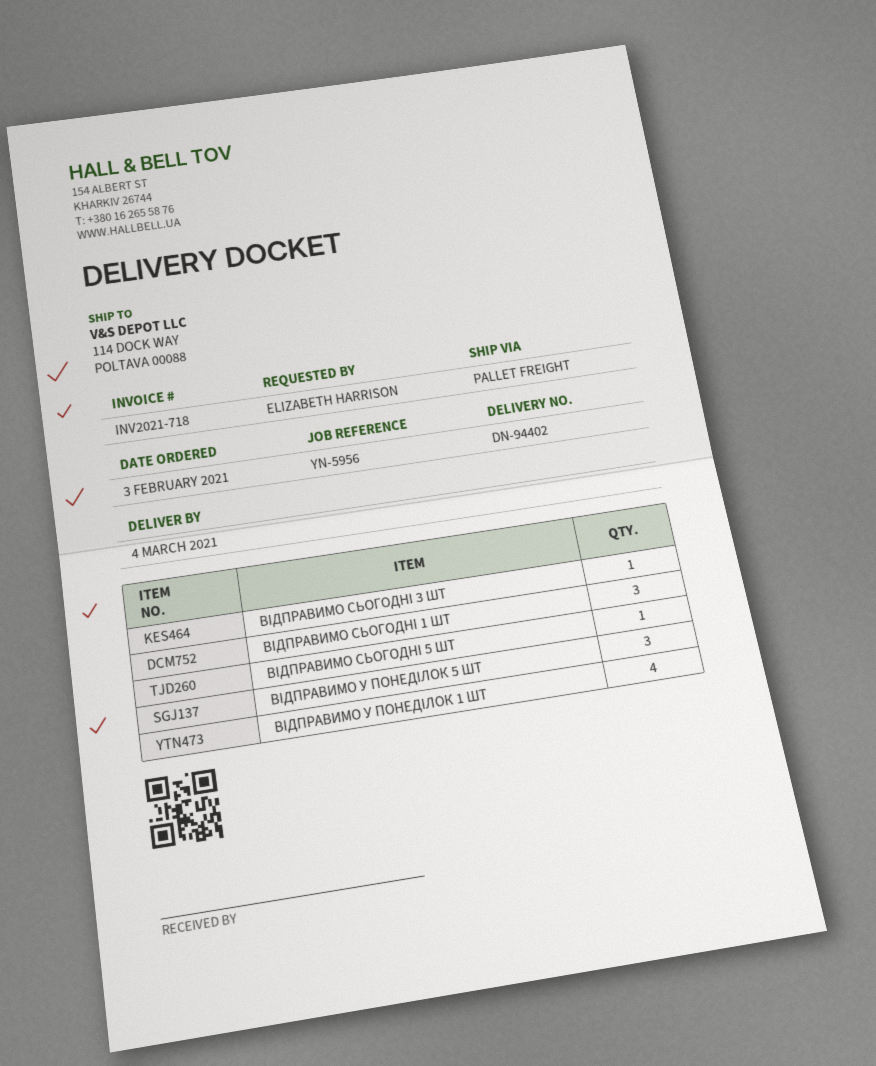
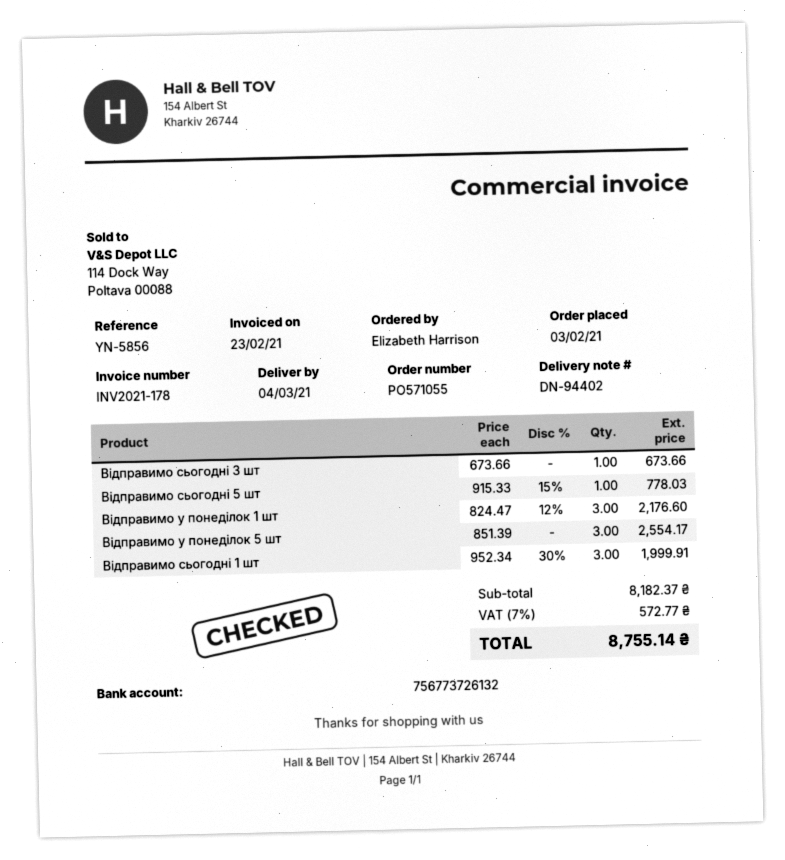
invoice number: INV2021-718 -> INV2021-178
reference: YN-5956 -> YN-5856
ВІДПРАВИМО У ПОНЕДІЛОК 1 ШТ: 4 -> 3

